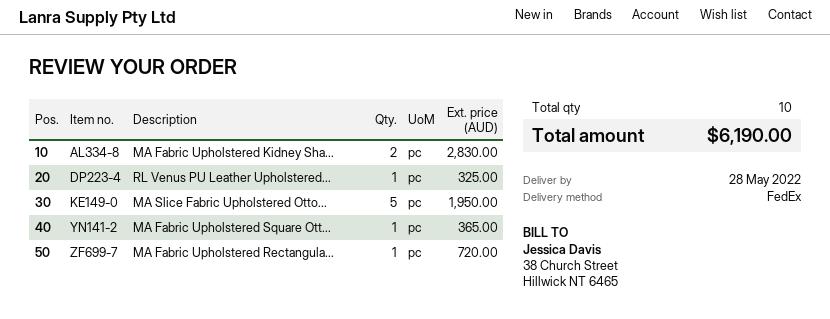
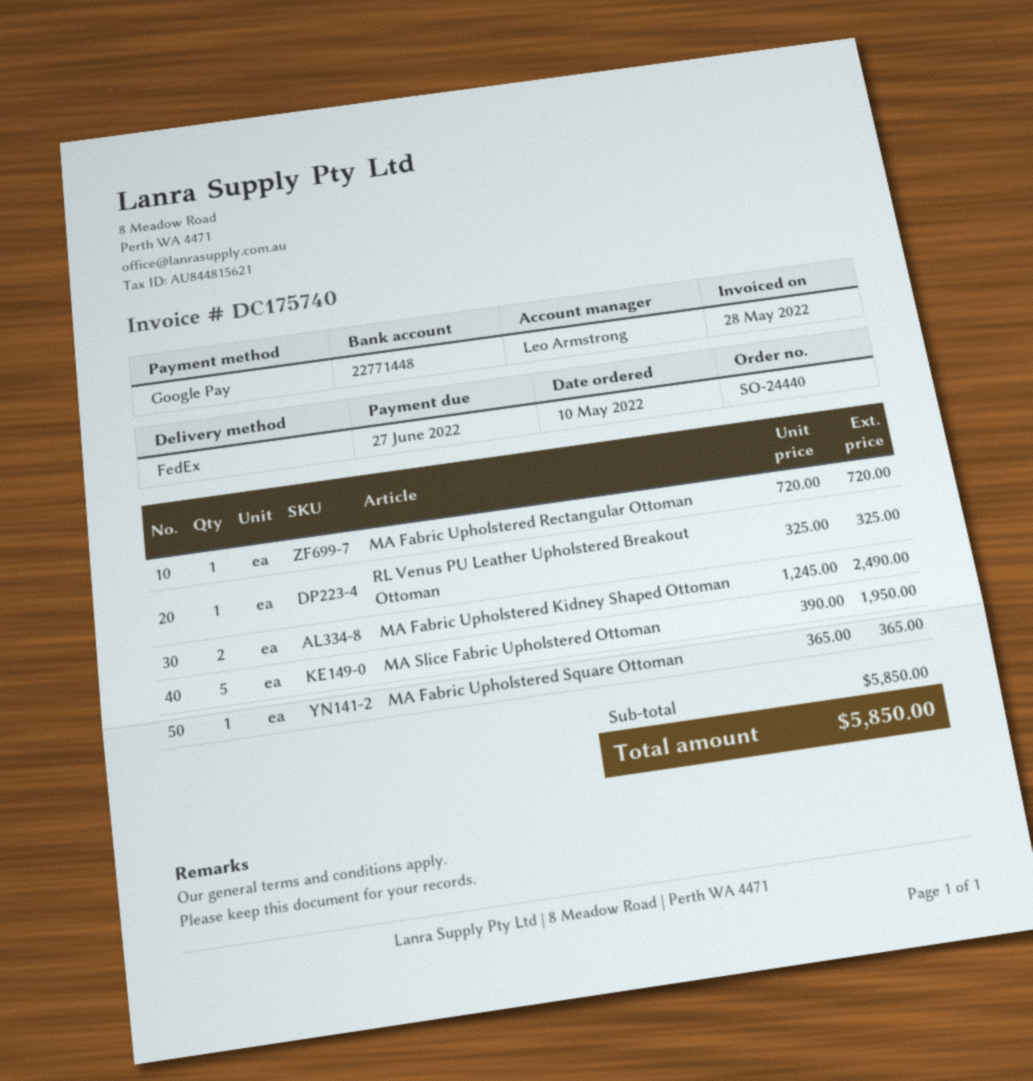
MA Fabric Upholstered Kidney Sha...: 2 for 2830.00 -> 2 for 2490.00
total: 6190.00 -> 5850.00

